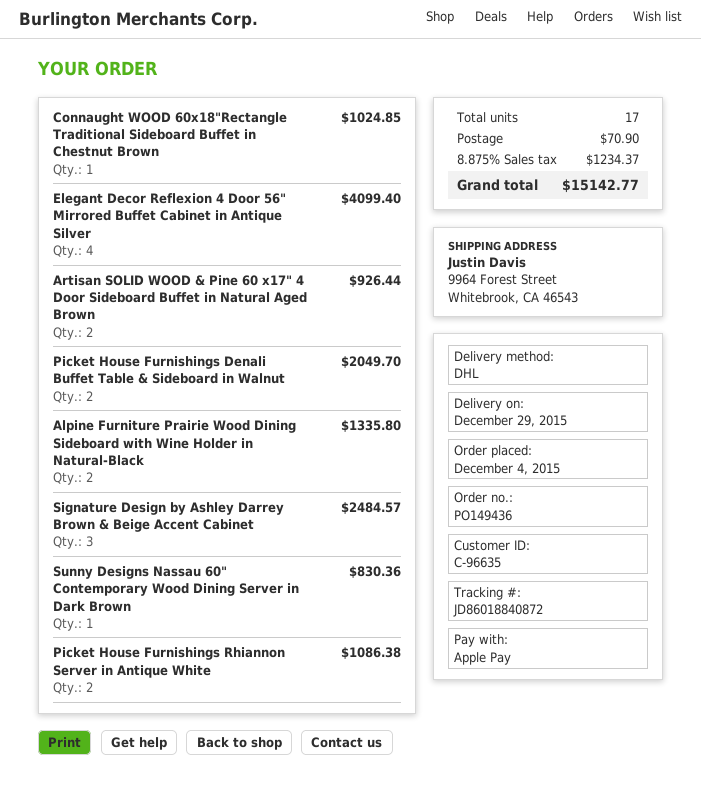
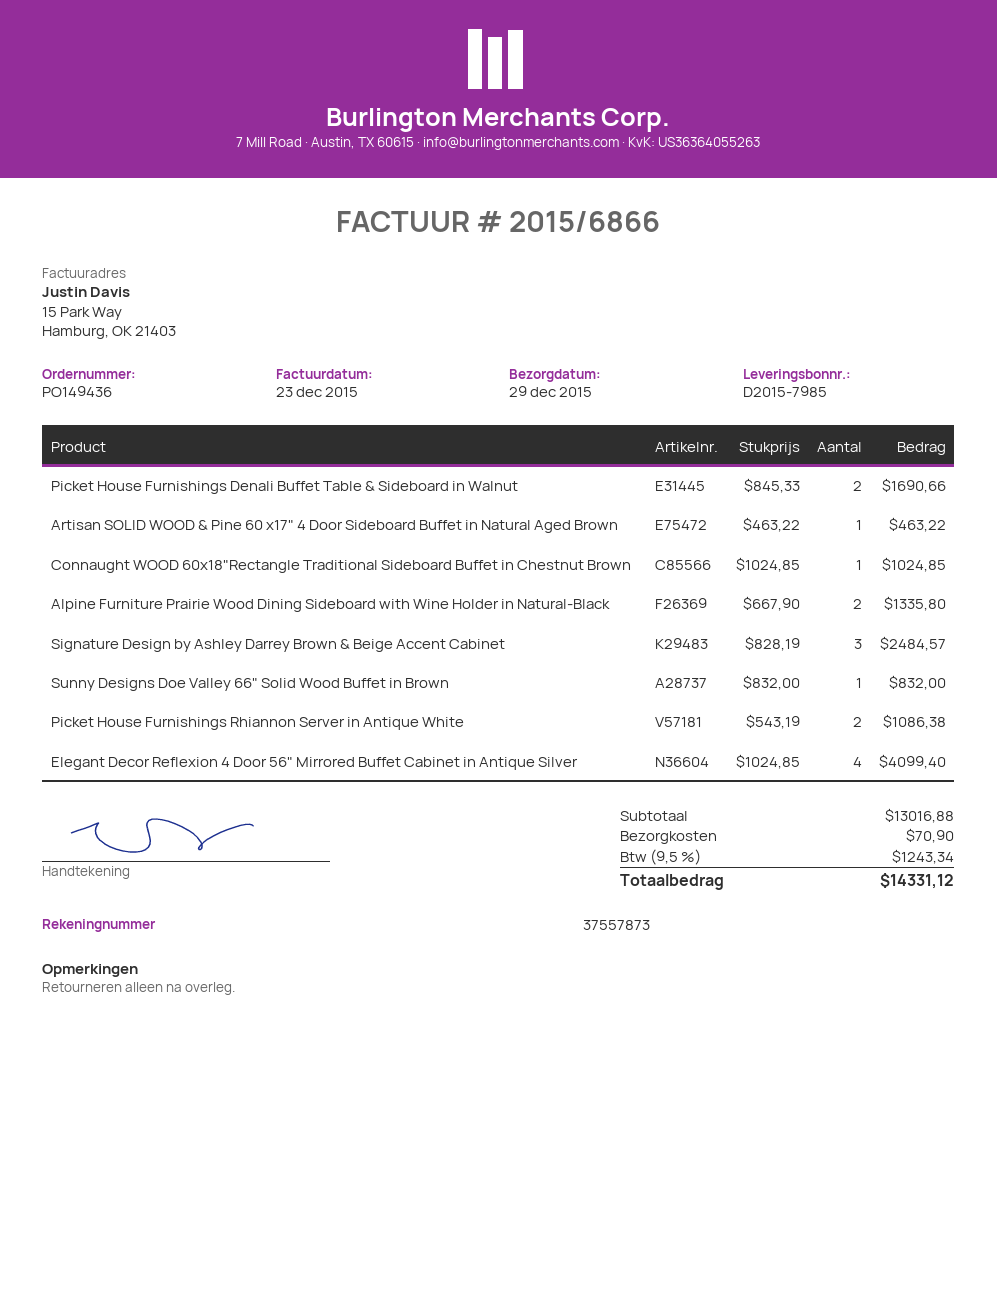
Artisan SOLID WOOD & Pine 60 x17" 4 Door Sideboard Buffet in Natural Aged Brown: 2 for 926.44 -> 1 for 463.22
Picket House Furnishings Denali Buffet Table & Sideboard in Walnut: 2 for 2049.70 -> 2 for 1690.66
Sunny Designs Nassau 60" Contemporary Wood Dining Server in Dark Brown: 1 for 830.36 -> none
Sunny Designs Doe Valley 66" Solid Wood Buffet in Brown: none -> 1 for 832.00
tax: 8.875% = 1234.37 -> 9.5% = 1243.34
total: 15142.77 -> 14331.12

